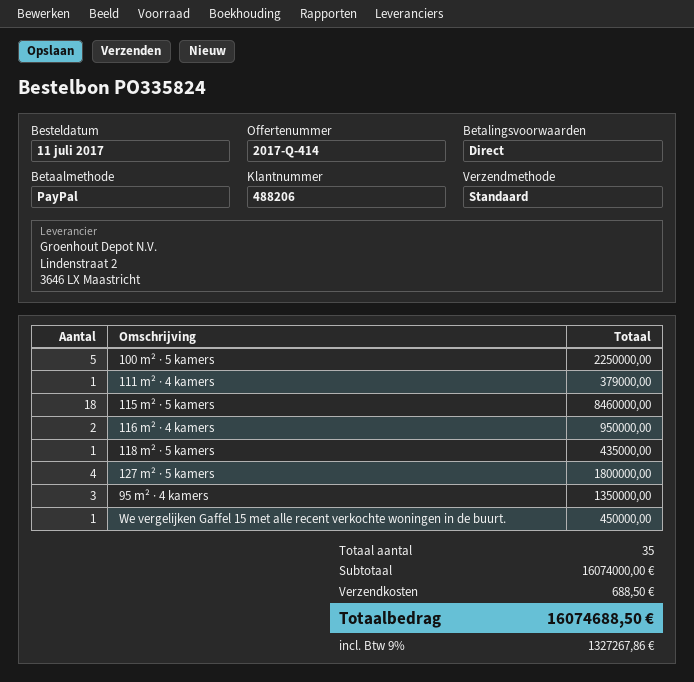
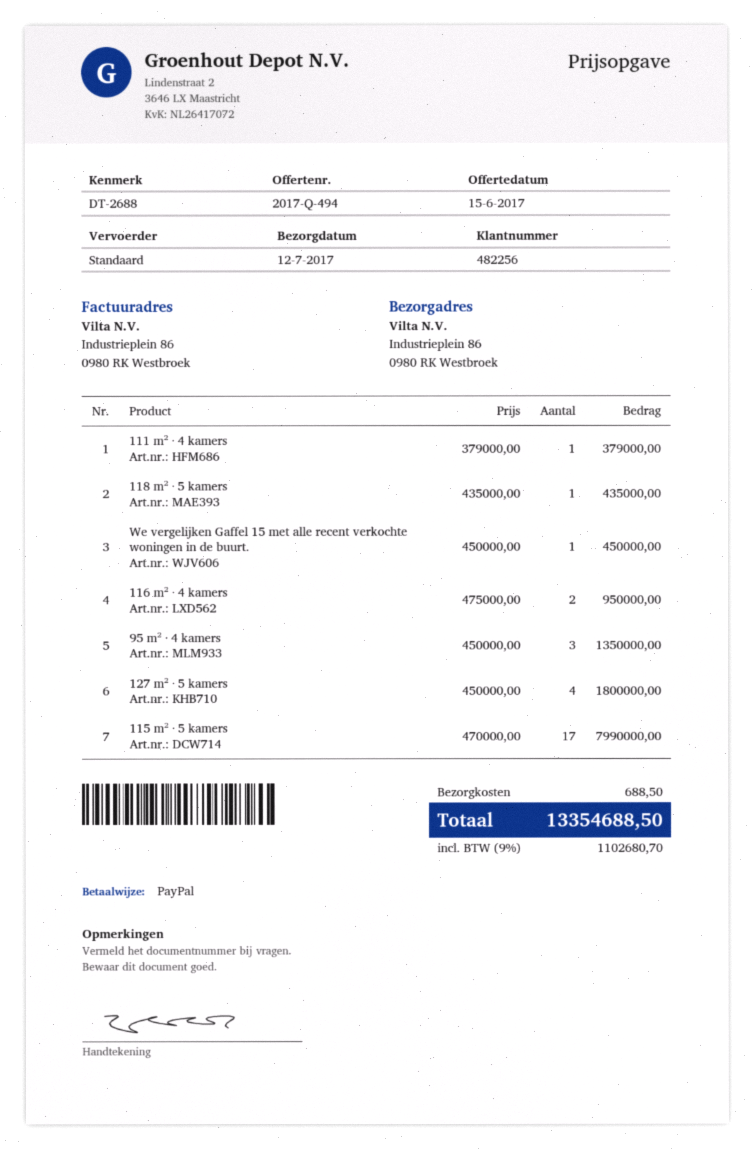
quote number: 2017-Q-414 -> 2017-Q-494
customer number: 488206 -> 482256
100 m² · 5 kamers: 5 for 2250000.00 -> none
115 m² · 5 kamers: 18 for 8460000.00 -> 17 for 7990000.00
tax: 9% = 1327267.86 -> 9% = 1102680.70
total: 16074688.50 -> 13354688.50

